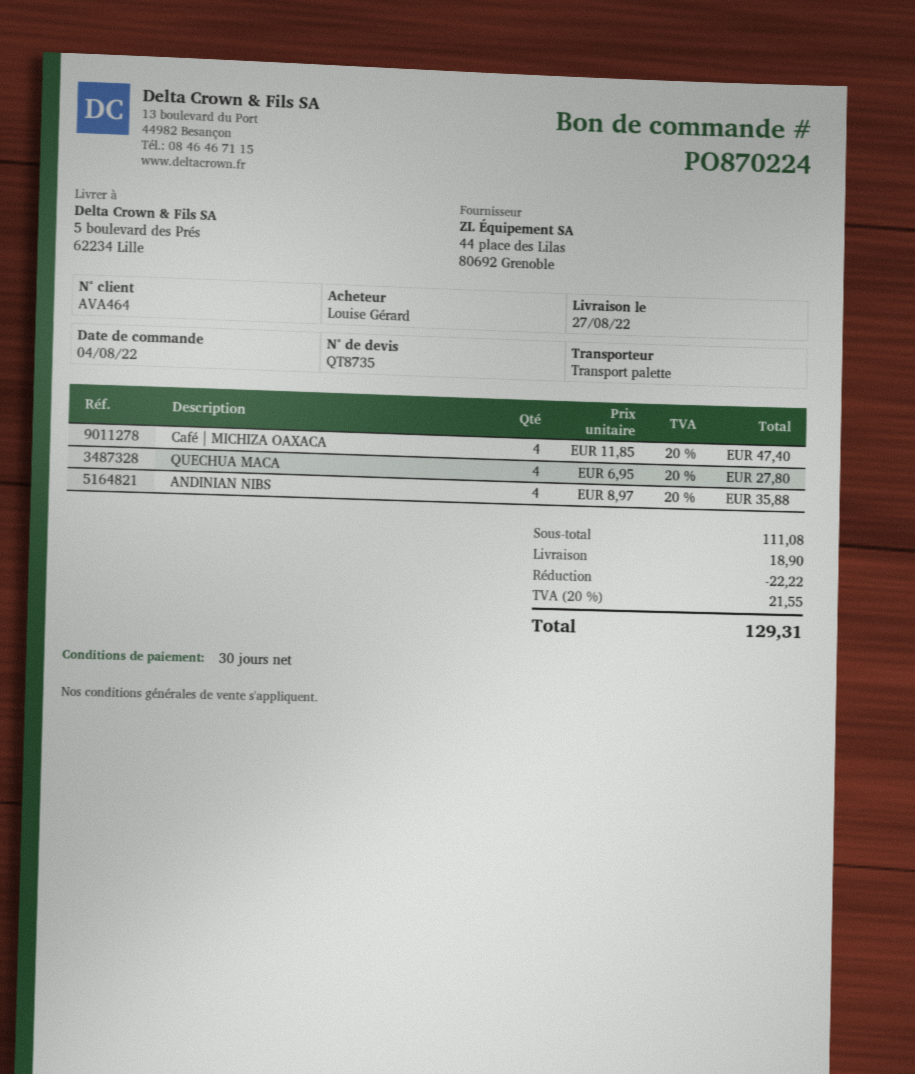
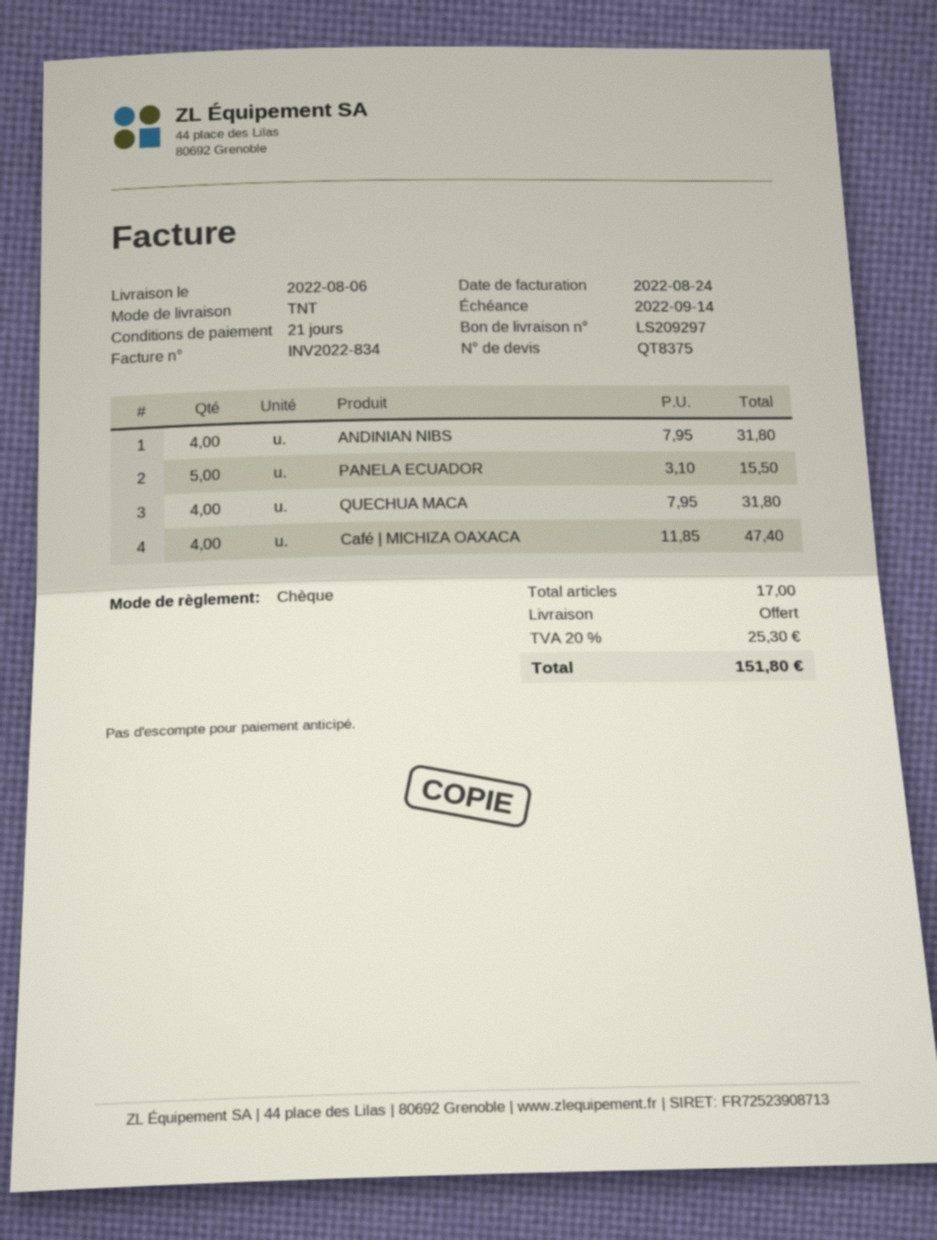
quote number: QT8735 -> QT8375
delivery date: 2022-08-27 -> 2022-08-06
payment terms: 30 days -> 21 days
shipping method: pallet freight -> TNT
QUECHUA MACA: 4 x 6.95 = 27.80 -> 4 x 7.95 = 31.80
ANDINIAN NIBS: 4 x 8.97 = 35.88 -> 4 x 7.95 = 31.80
PANELA ECUADOR: none -> 5 x 3.10 = 15.50
discount: 22.22 -> none
shipping: 18.90 -> 0.00
tax: 20% = 21.55 -> 20% = 25.30
total: 129.31 -> 151.80

